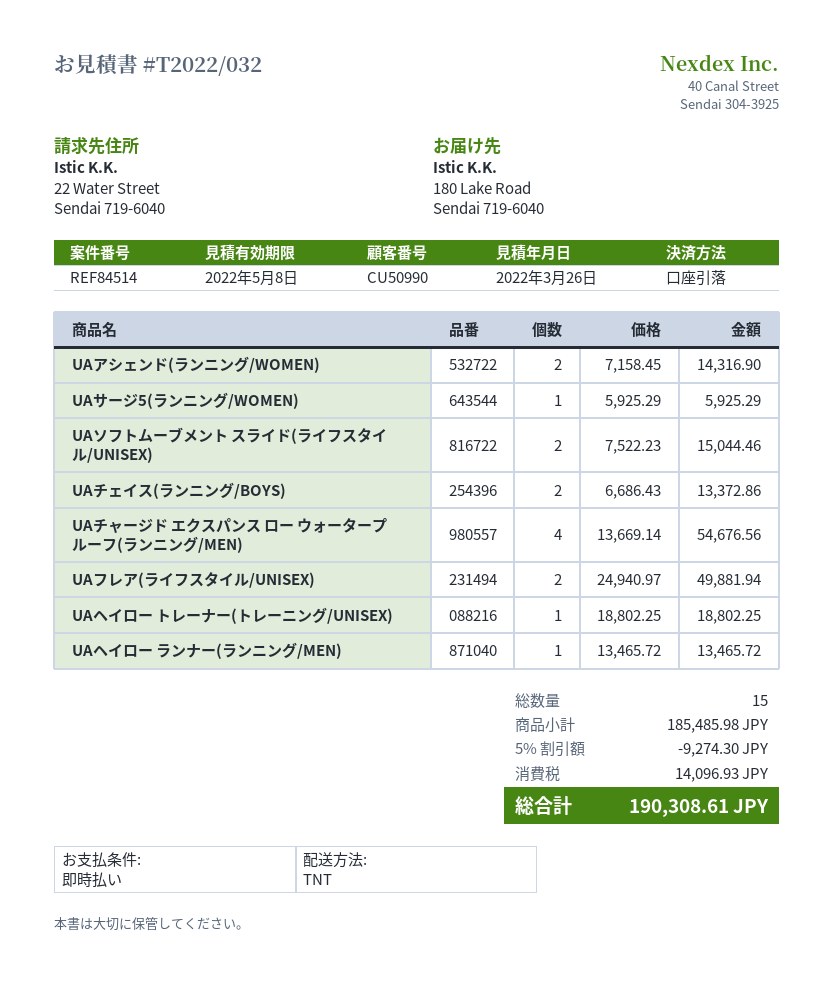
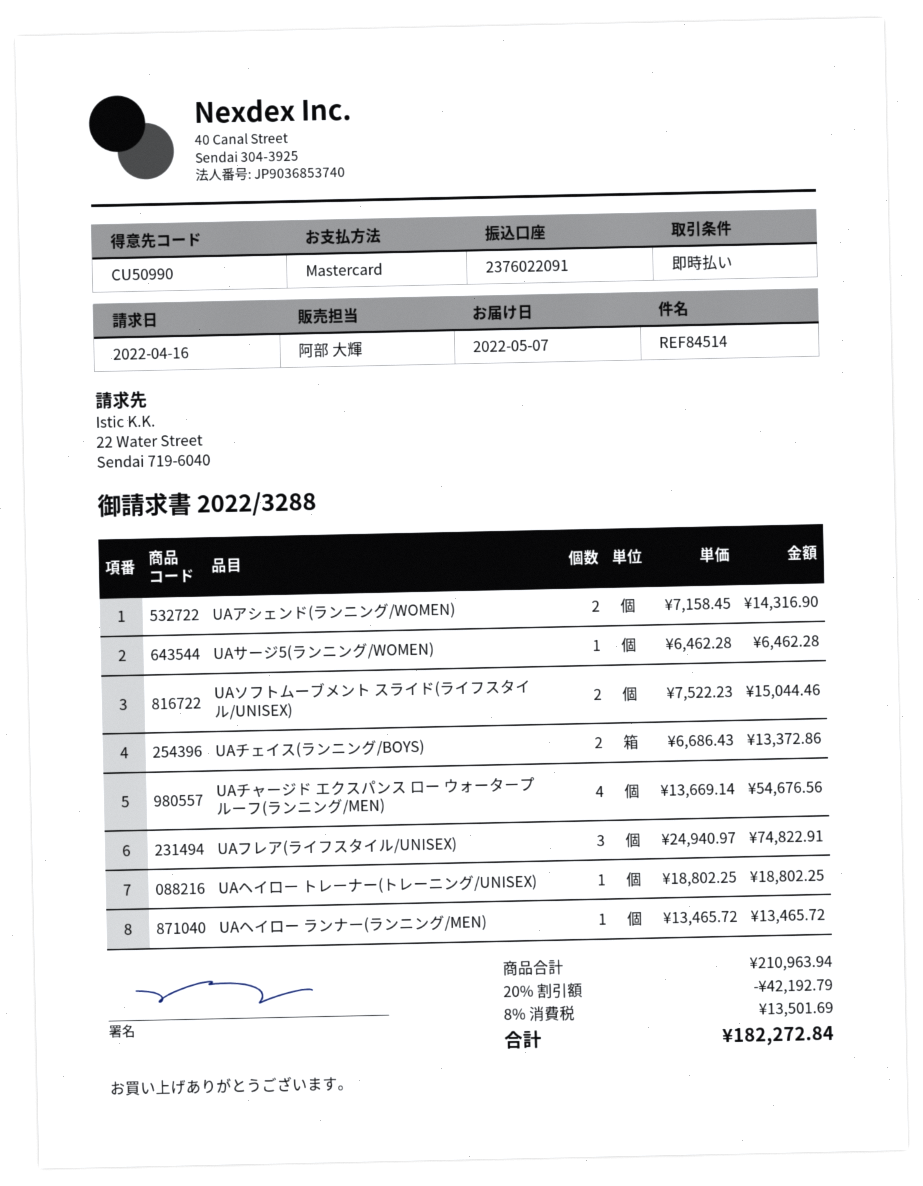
payment method: direct debit -> Mastercard
UAサージ5(ランニング/WOMEN): 1 x 5925.29 = 5925.29 -> 1 x 6462.28 = 6462.28
UAフレア(ライフスタイル/UNISEX): 2 x 24940.97 = 49881.94 -> 3 x 24940.97 = 74822.91
subtotal: 185485.98 -> 210963.94
discount: 5% = 9274.30 -> 20% = 42192.79
tax: 14096.93 -> 13501.69
total: 190308.61 -> 182272.84

